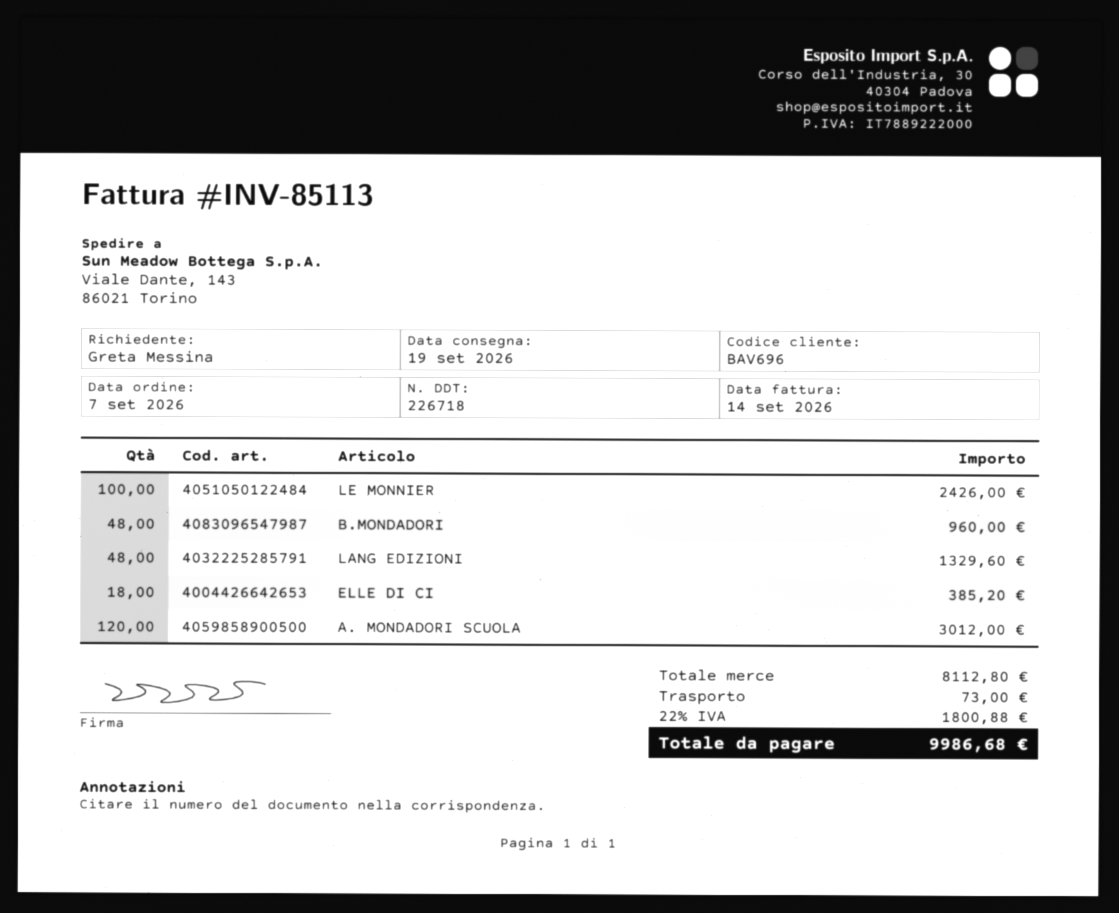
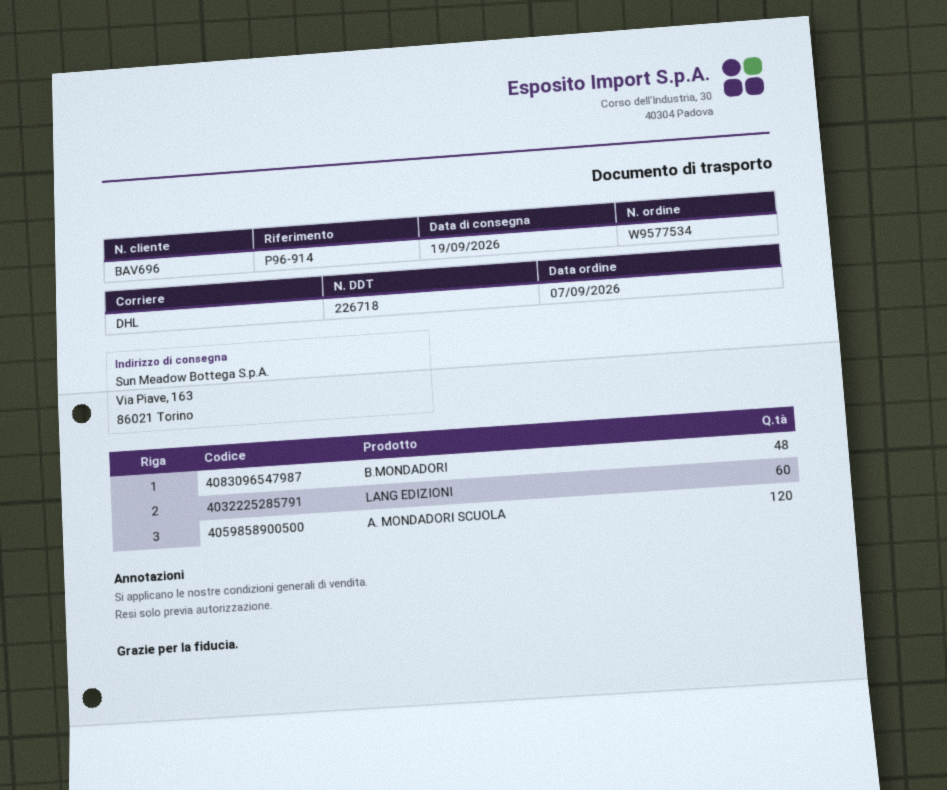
ship to: Viale Dante, 143, 86021 Torino -> Via Piave, 163, 86021 Torino
LE MONNIER: 100 -> none
LANG EDIZIONI: 48 -> 60
ELLE DI CI: 18 -> none

